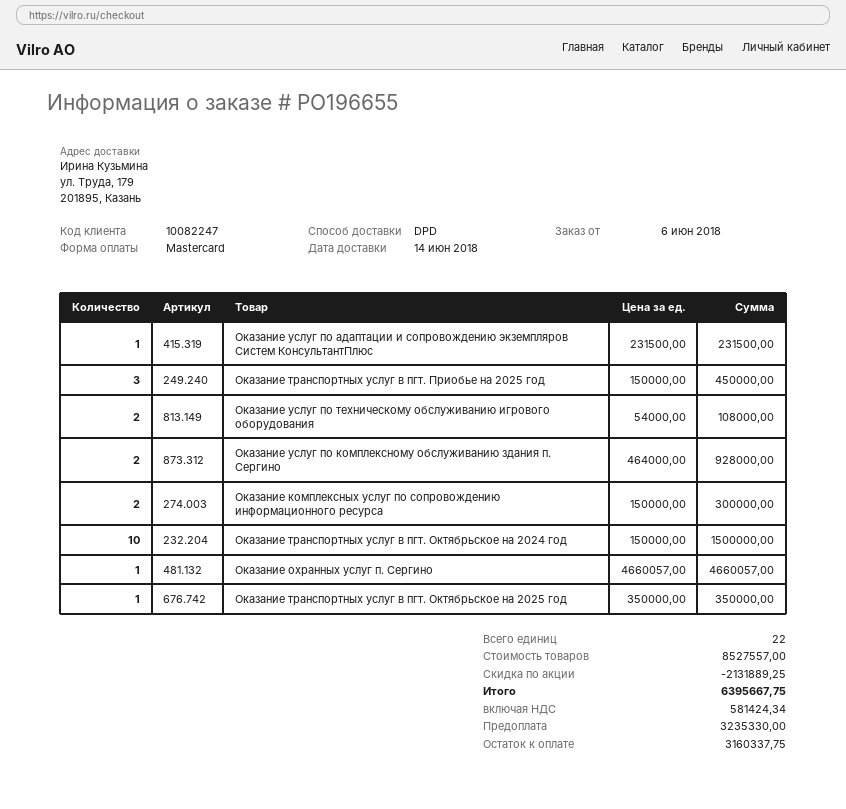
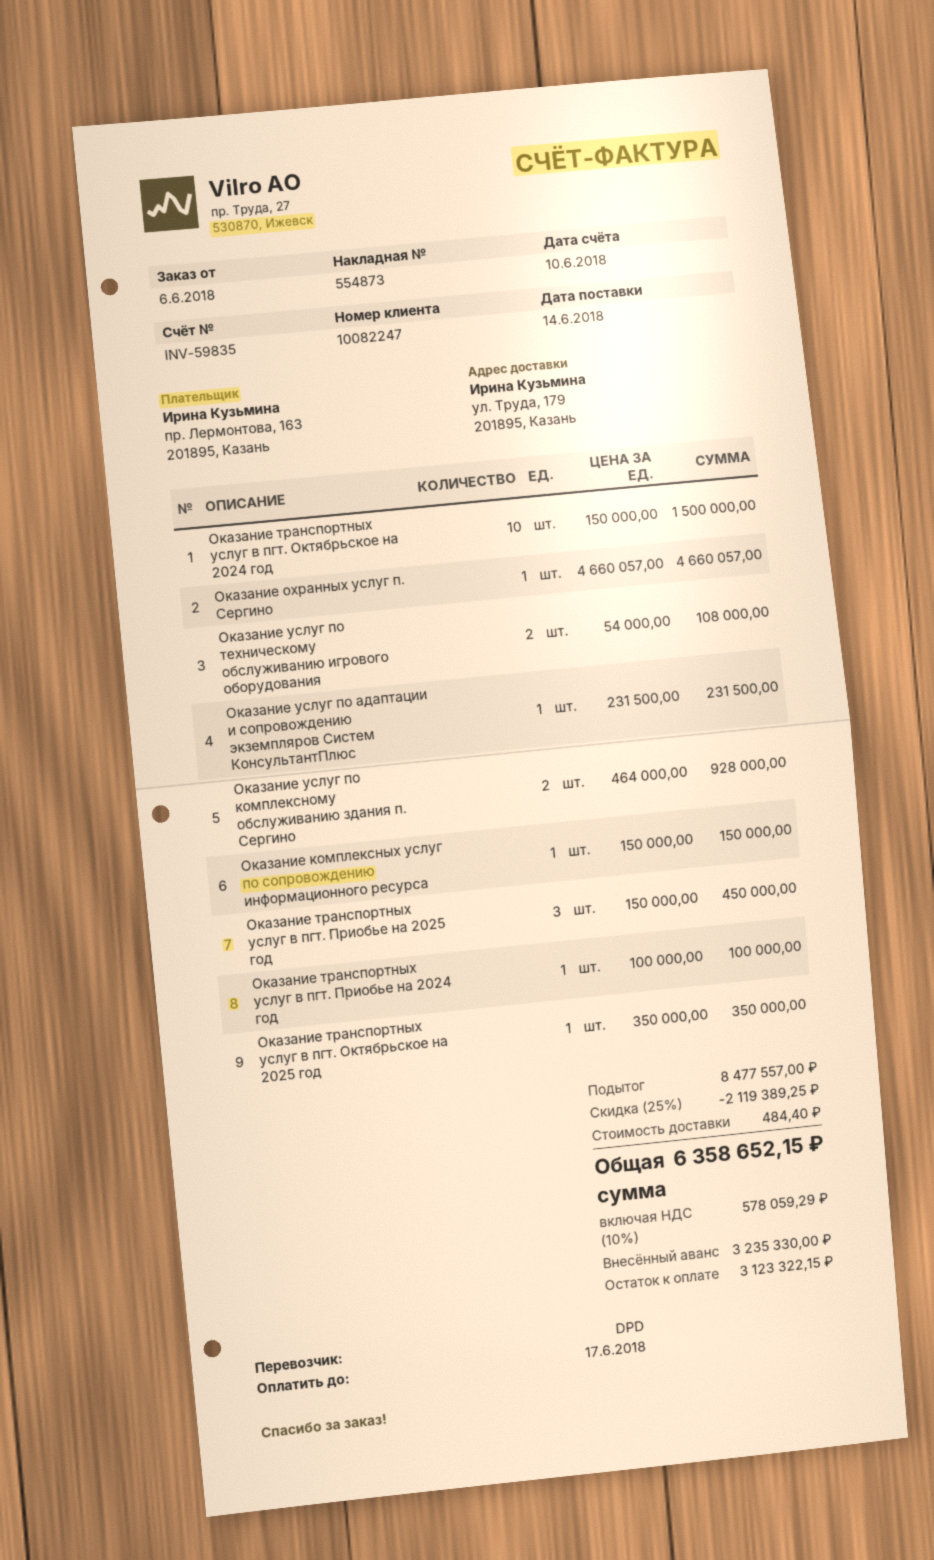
Оказание комплексных услуг по сопровождению информационного ресурса: 2 x 150000.00 = 300000.00 -> 1 x 150000.00 = 150000.00
Оказание транспортных услуг в пгт. Приобье на 2024 год: none -> 1 x 100000.00 = 100000.00
subtotal: 8527557.00 -> 8477557.00
discount: 2131889.25 -> 2119389.25
shipping: none -> 484.40
tax: 581424.34 -> 578059.29
total: 6395667.75 -> 6358652.15
balance: 3160337.75 -> 3123322.15

